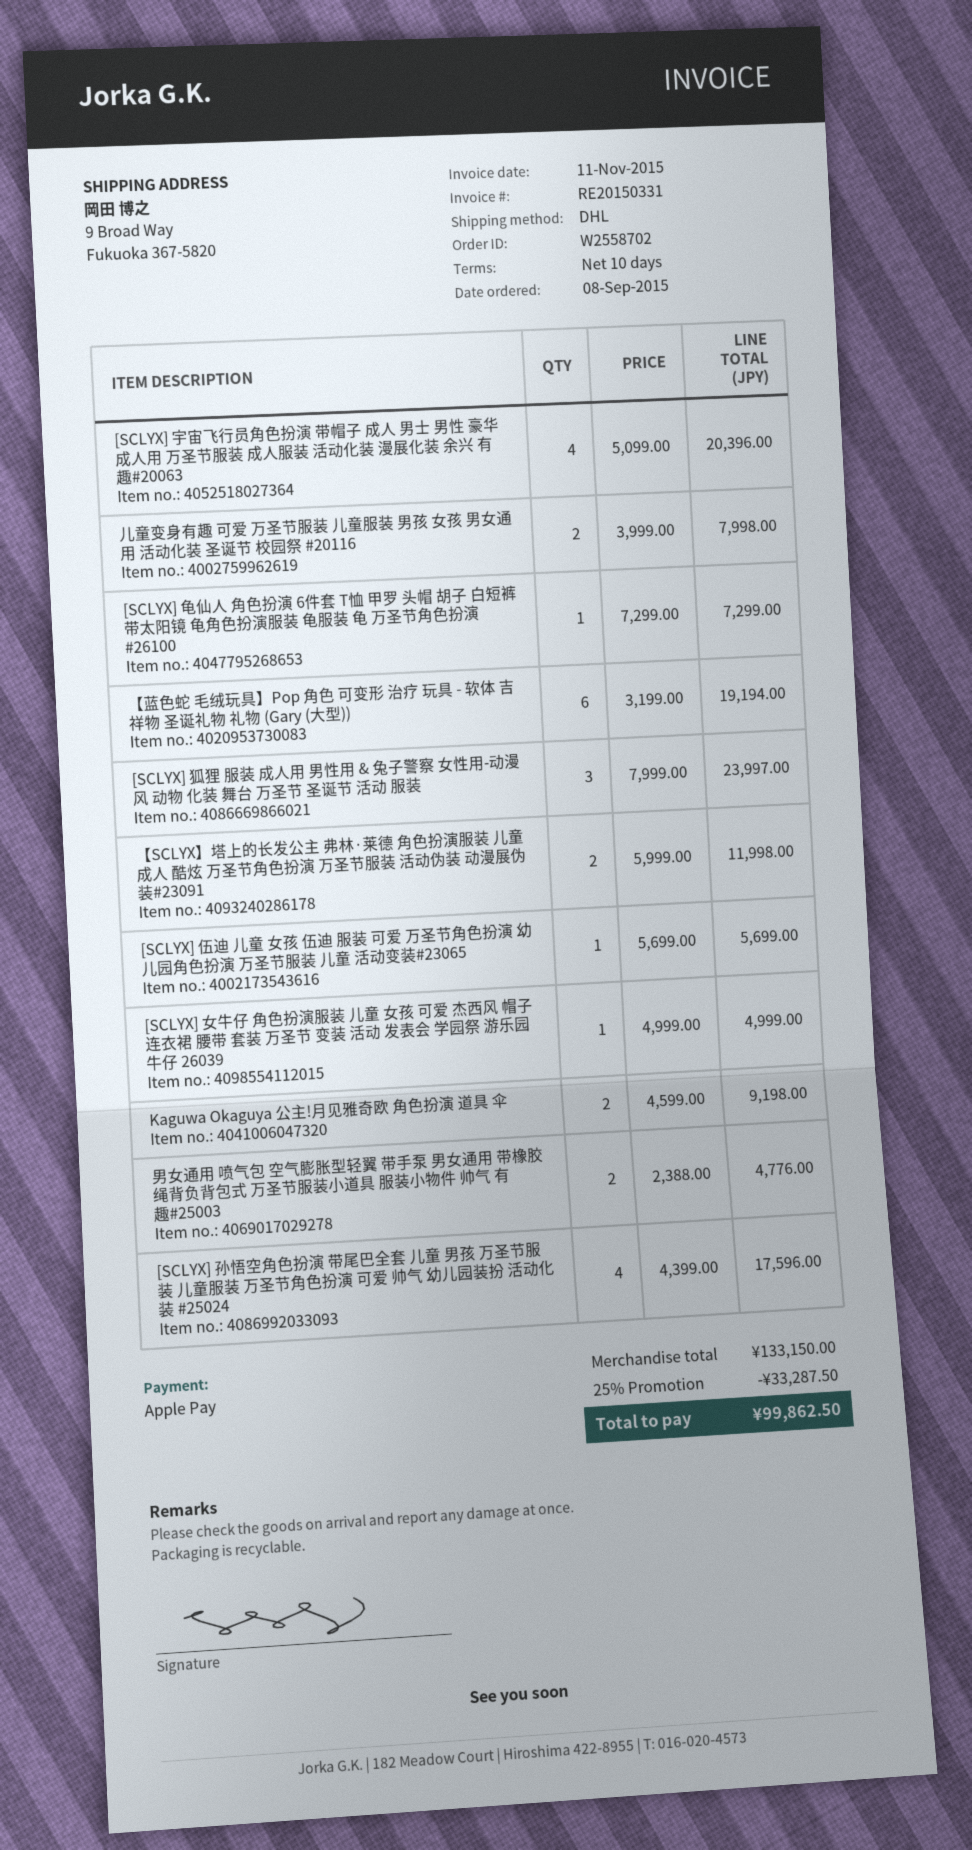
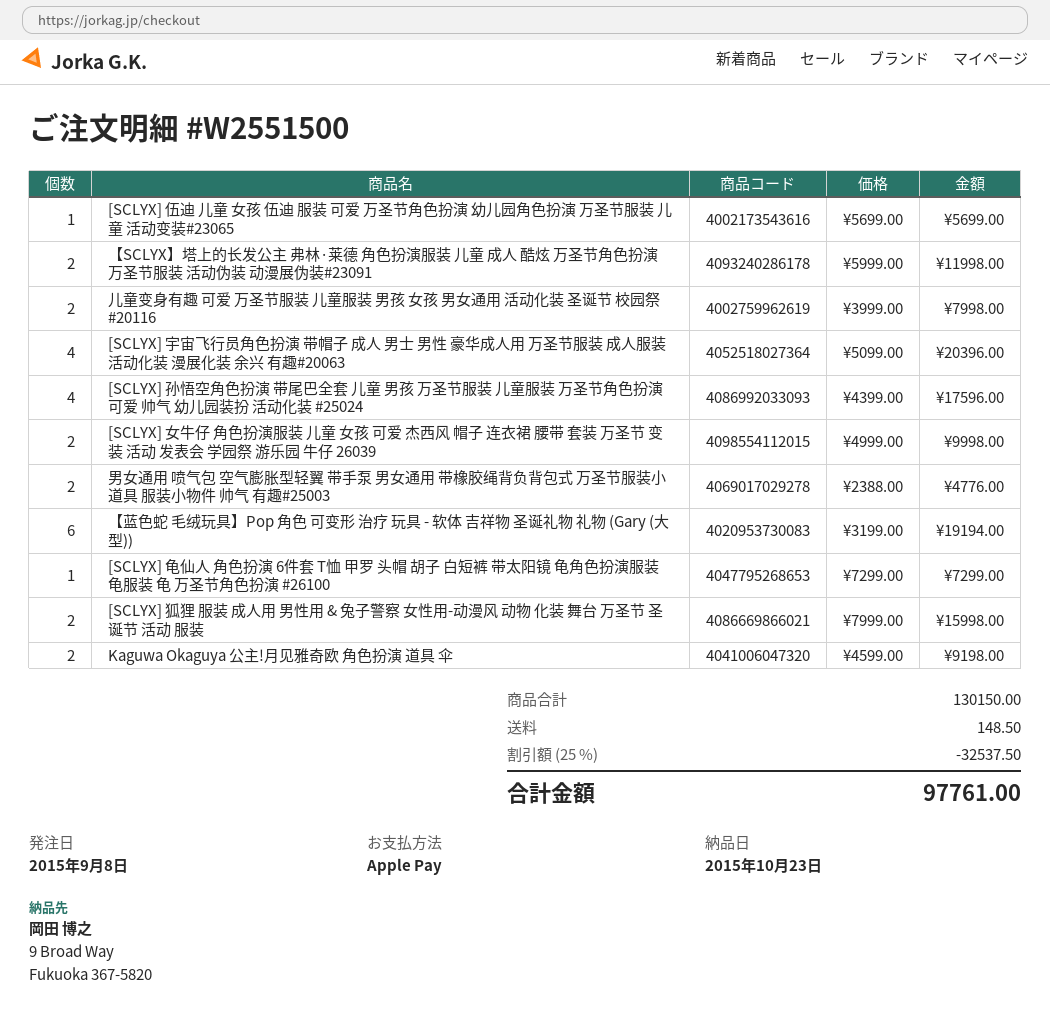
order number: W2558702 -> W2551500
[SCLYX] 狐狸 服装 成人用 男性用 & 兔子警察 女性用-动漫风 动物 化装 舞台 万圣节 圣诞节 活动 服装: 3 x 7999.00 = 23997.00 -> 2 x 7999.00 = 15998.00
[SCLYX] 女牛仔 角色扮演服装 儿童 女孩 可爱 杰西风 帽子 连衣裙 腰带 套装 万圣节 变装 活动 发表会 学园祭 游乐园 牛仔 26039: 1 x 4999.00 = 4999.00 -> 2 x 4999.00 = 9998.00
subtotal: 133150.00 -> 130150.00
discount: 25% = 33287.50 -> 25% = 32537.50
shipping: none -> 148.50
total: 99862.50 -> 97761.00

